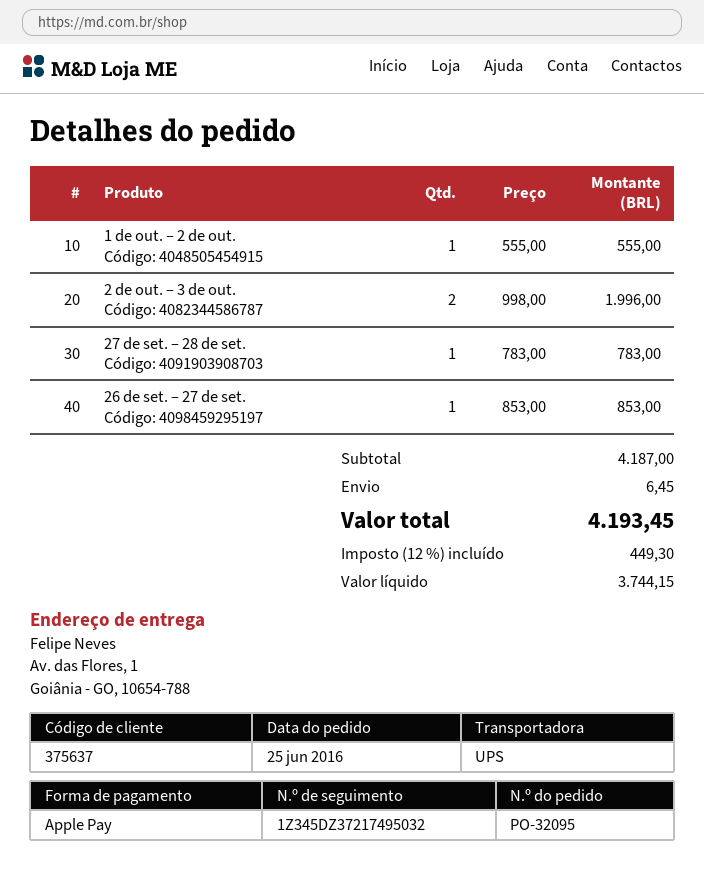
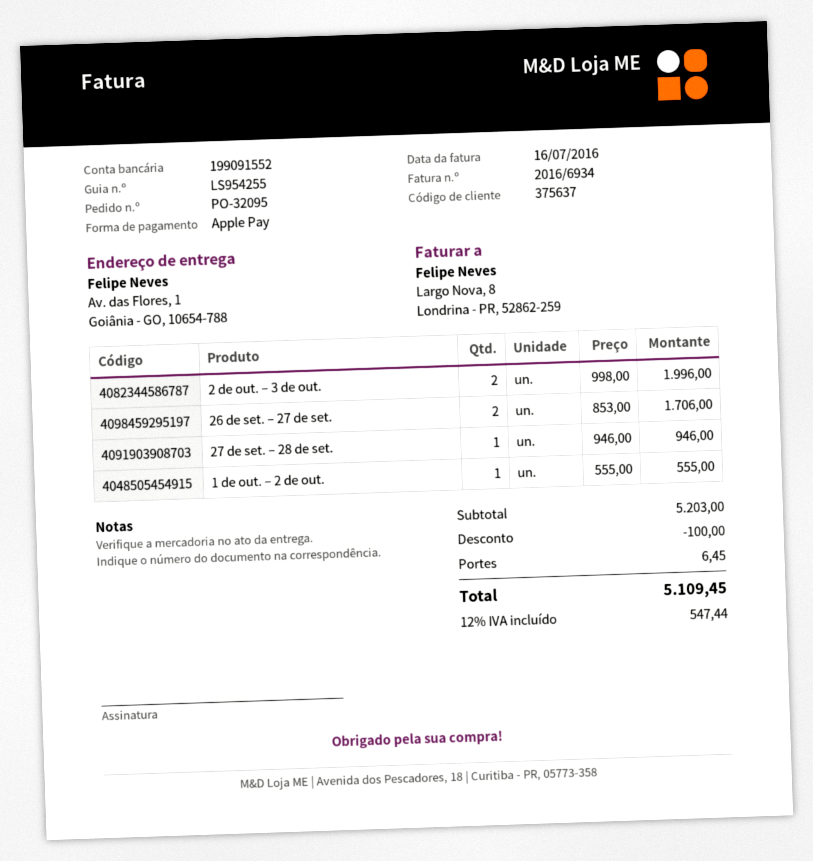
27 de set. – 28 de set.: 1 x 783.00 = 783.00 -> 1 x 946.00 = 946.00
26 de set. – 27 de set.: 1 x 853.00 = 853.00 -> 2 x 853.00 = 1706.00
subtotal: 4187.00 -> 5203.00
discount: none -> 100.00
tax: 12% = 449.30 -> 12% = 547.44
total: 4193.45 -> 5109.45

